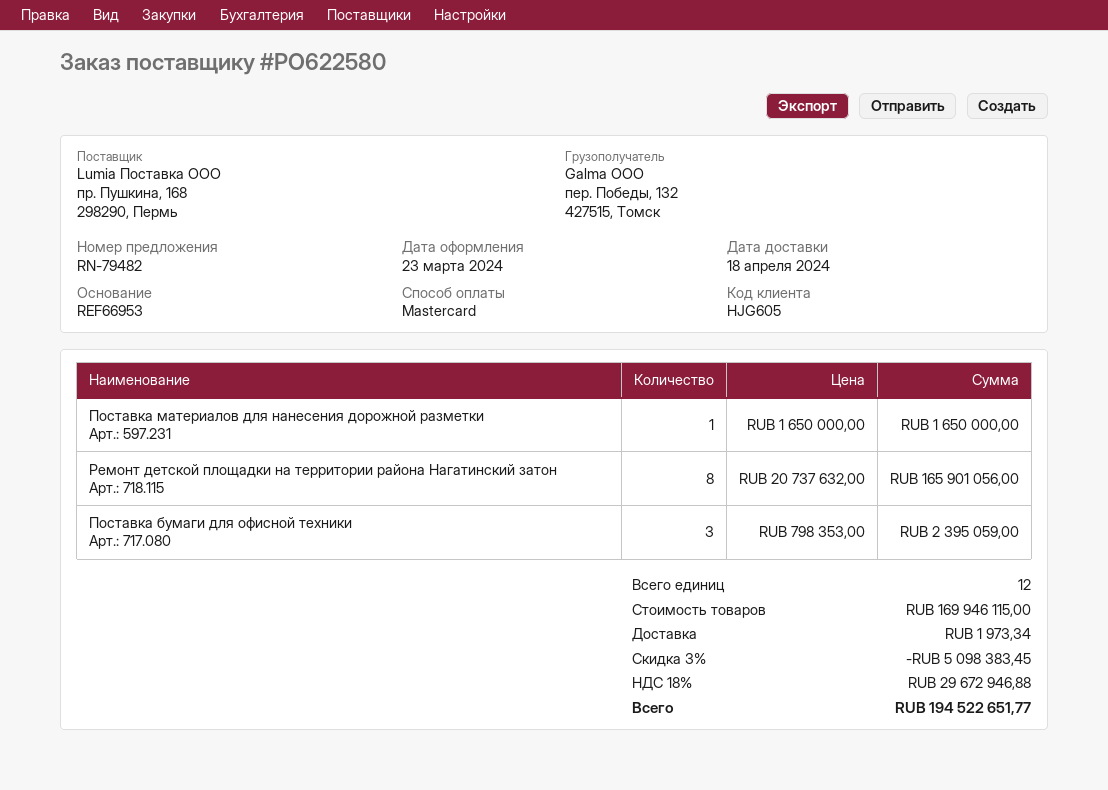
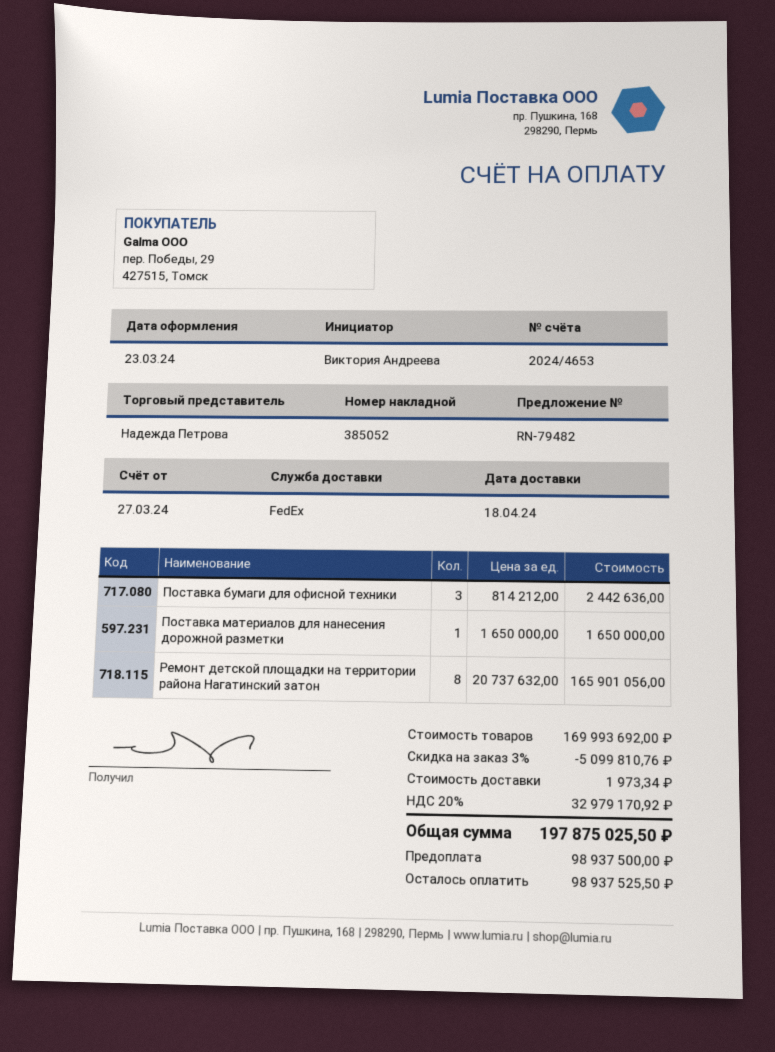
Поставка бумаги для офисной техники: 3 x 798353.00 = 2395059.00 -> 3 x 814212.00 = 2442636.00
subtotal: 169946115.00 -> 169993692.00
discount: 3% = 5098383.45 -> 3% = 5099810.76
tax: 18% = 29672946.88 -> 20% = 32979170.92
total: 194522651.77 -> 197875025.50

